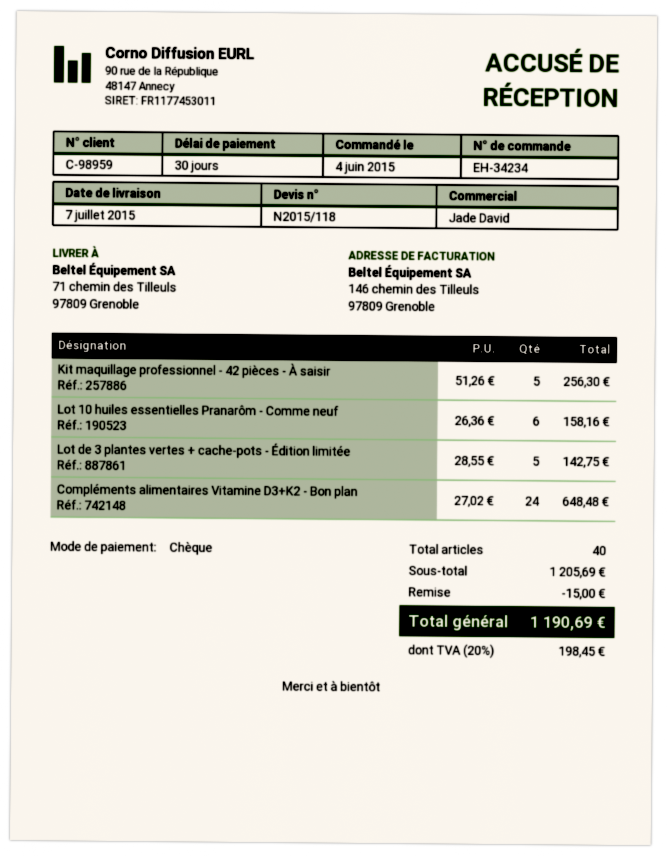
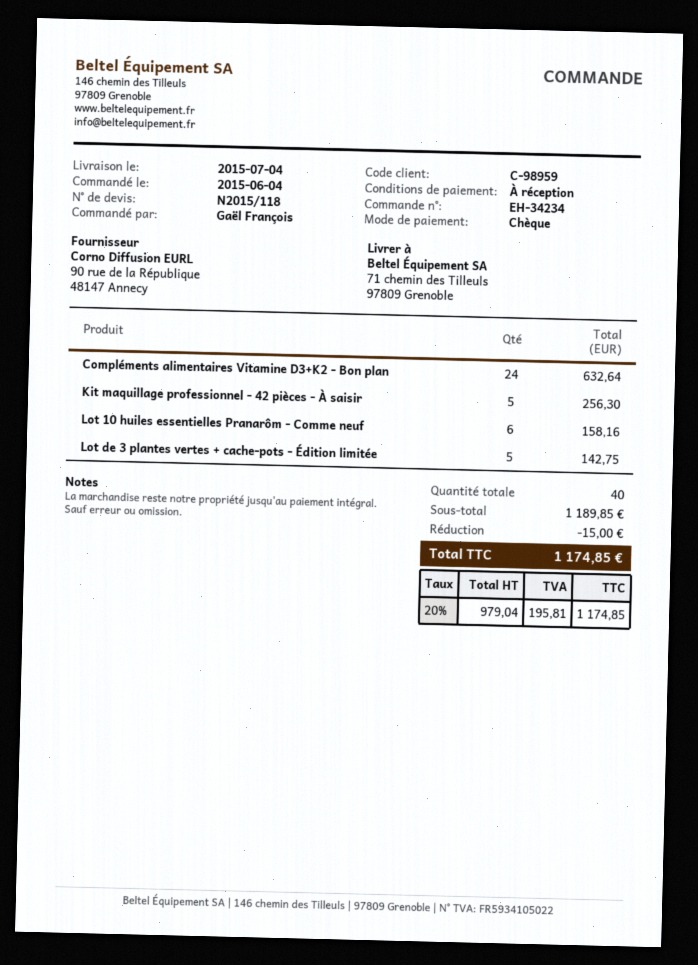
delivery date: 2015-07-07 -> 2015-07-04
payment terms: 30 days -> on receipt
Compléments alimentaires Vitamine D3+K2 - Bon plan: 24 for 648.48 -> 24 for 632.64
subtotal: 1205.69 -> 1189.85
tax: 20% = 198.45 -> 20% = 195.81
total: 1190.69 -> 1174.85

